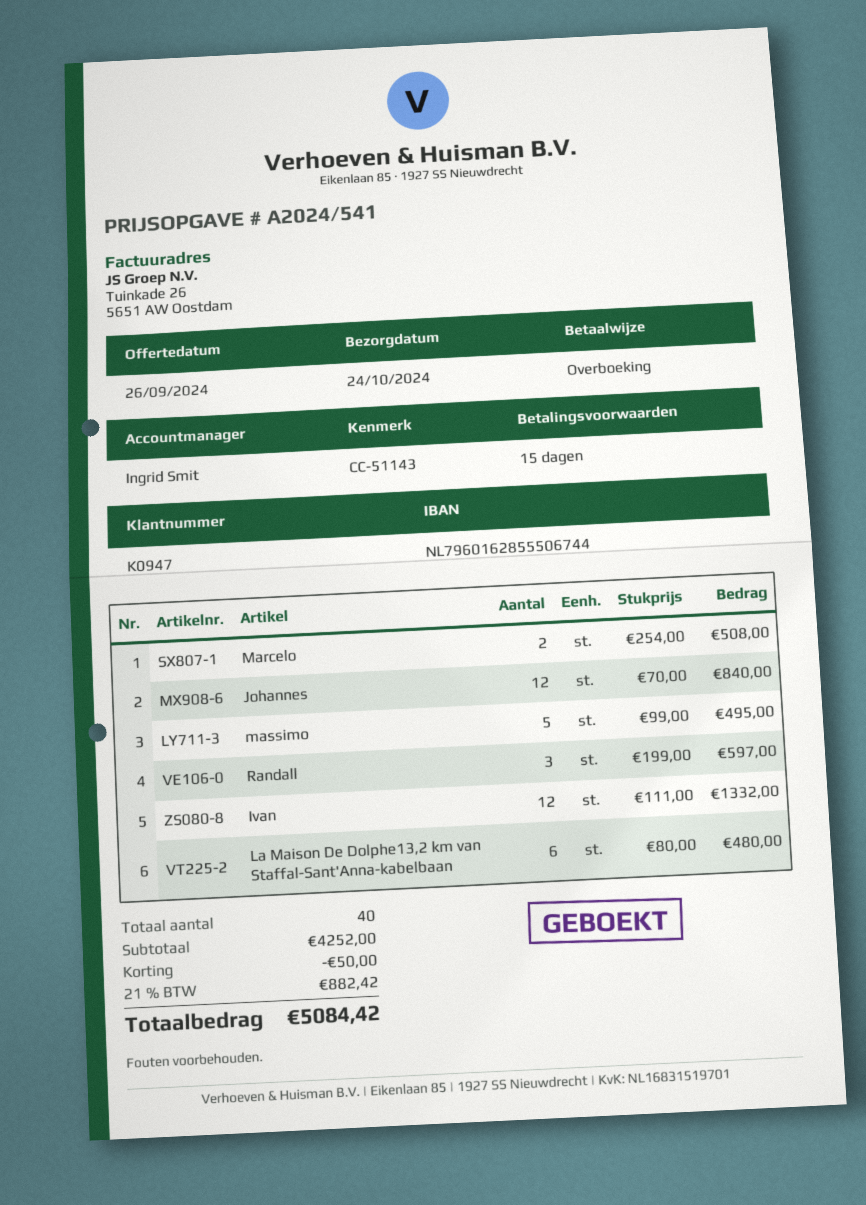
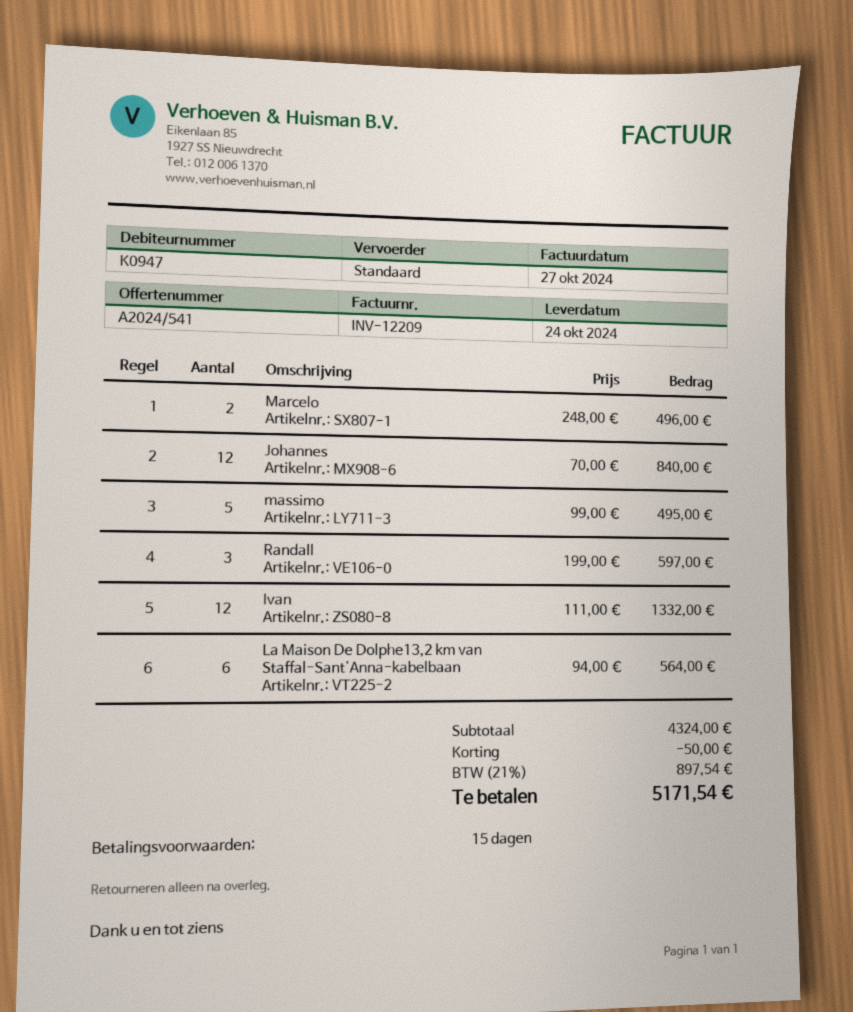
Marcelo: 2 x 254.00 = 508.00 -> 2 x 248.00 = 496.00
La Maison De Dolphe13,2 km van Staffal-Sant'Anna-kabelbaan: 6 x 80.00 = 480.00 -> 6 x 94.00 = 564.00
subtotal: 4252.00 -> 4324.00
tax: 21% = 882.42 -> 21% = 897.54
total: 5084.42 -> 5171.54

